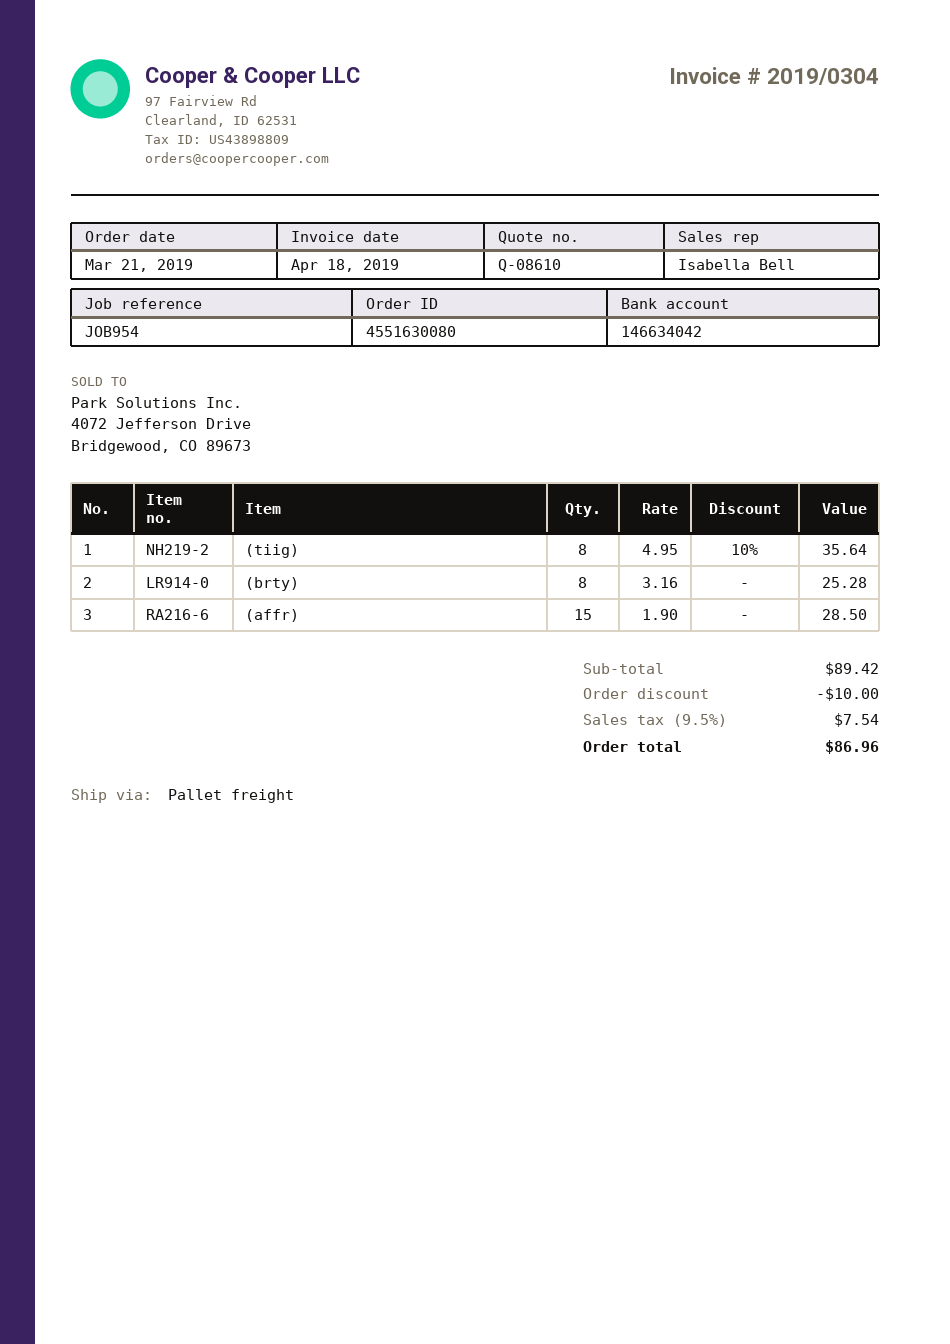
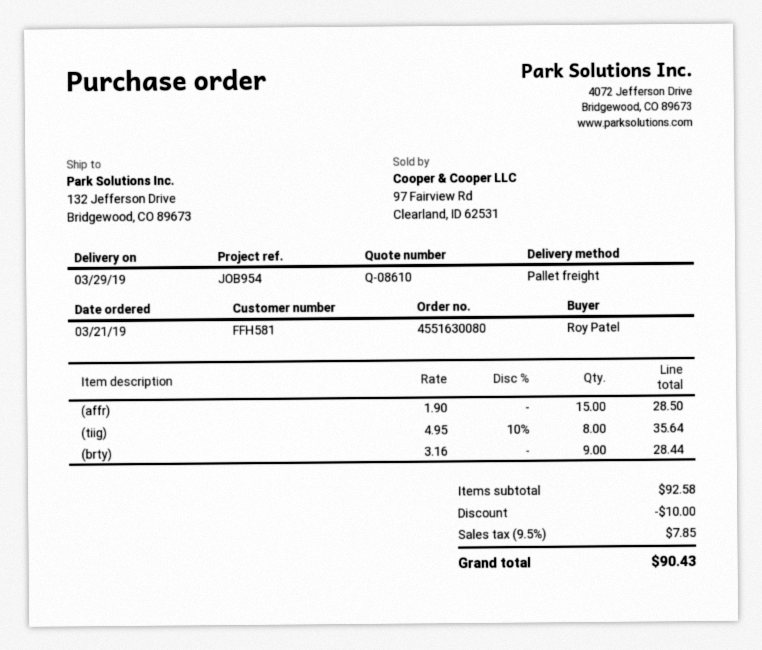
(brty): 8 x 3.16 = 25.28 -> 9 x 3.16 = 28.44
subtotal: 89.42 -> 92.58
tax: 9.5% = 7.54 -> 9.5% = 7.85
total: 86.96 -> 90.43

